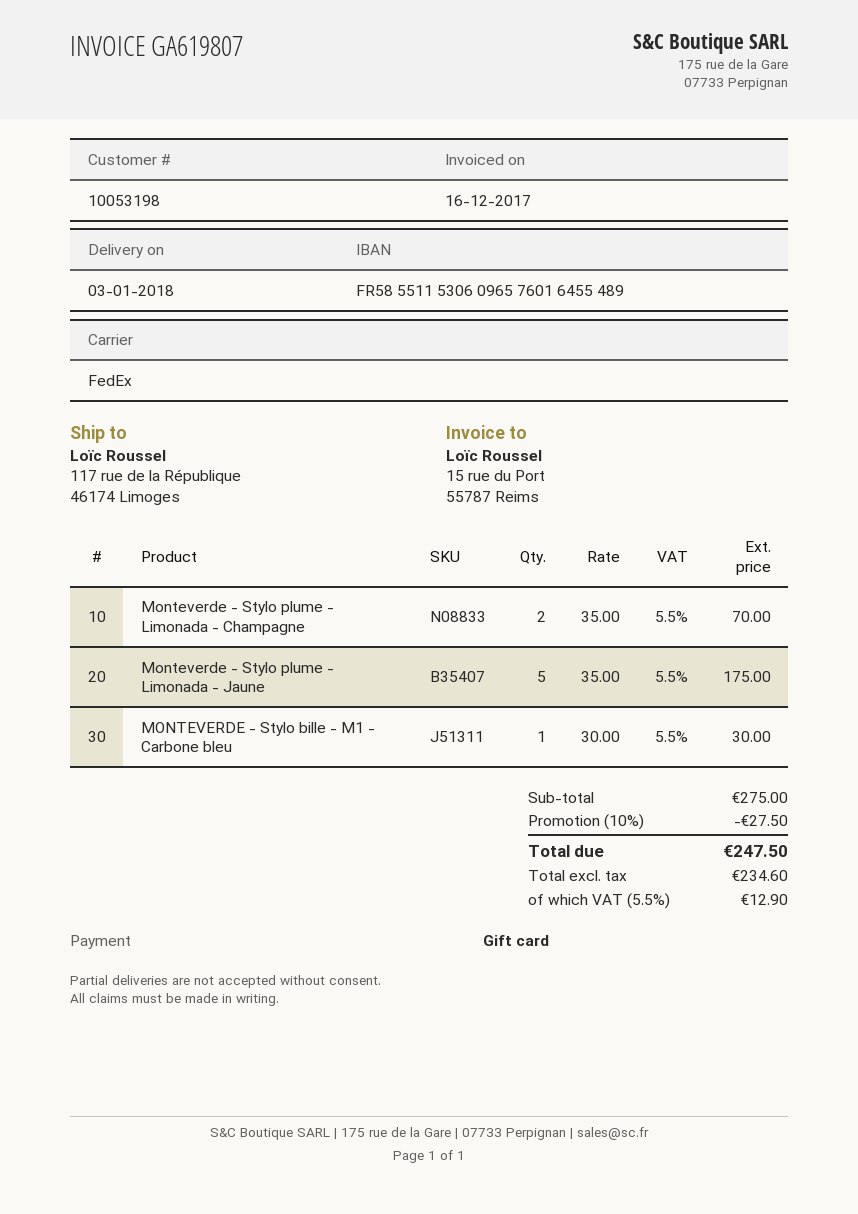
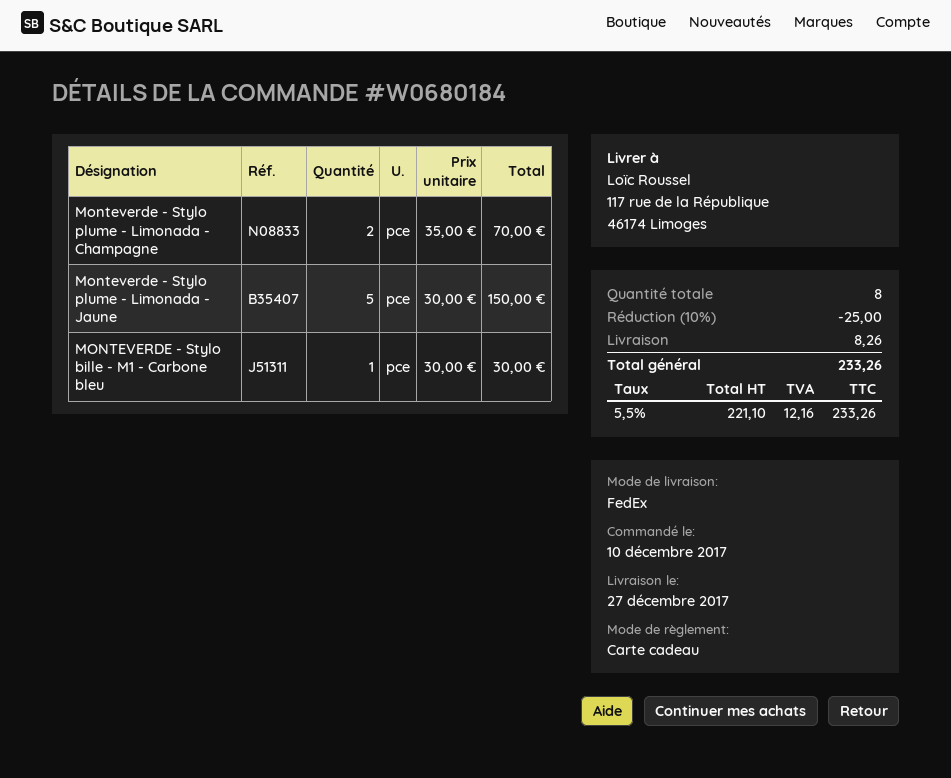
delivery date: 2018-01-03 -> 2017-12-27
Monteverde - Stylo plume - Limonada - Jaune: 5 x 35.00 = 175.00 -> 5 x 30.00 = 150.00
discount: 10% = 27.50 -> 10% = 25.00
shipping: none -> 8.26
net: 234.60 -> 221.10
tax: 5.5% = 12.90 -> 5.5% = 12.16
total: 247.50 -> 233.26

